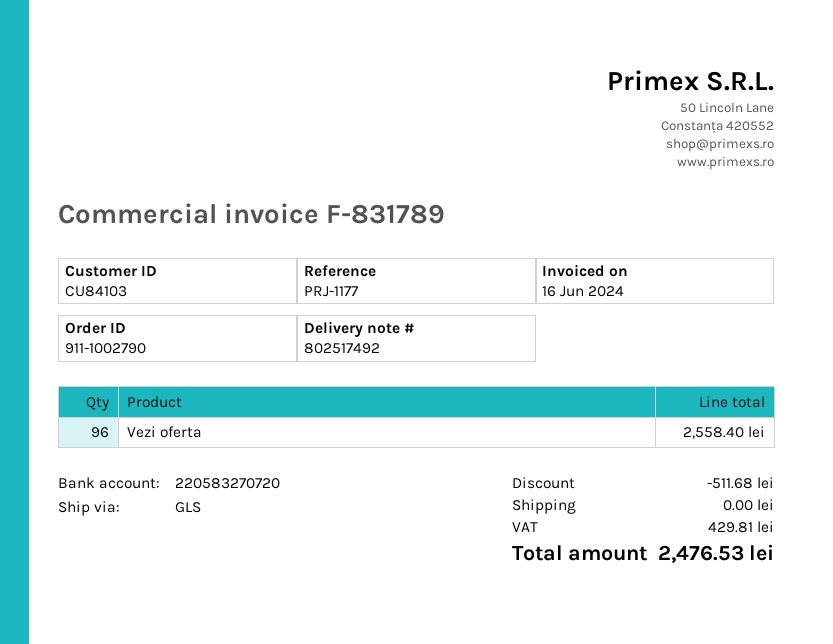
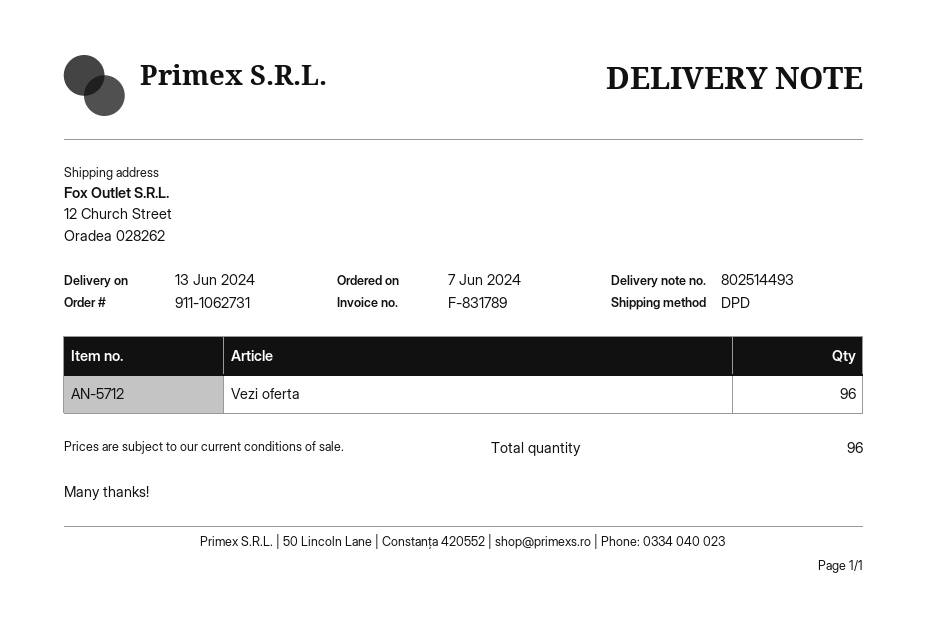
order number: 911-1002790 -> 911-1062731
delivery note number: 802517492 -> 802514493
shipping method: GLS -> DPD

